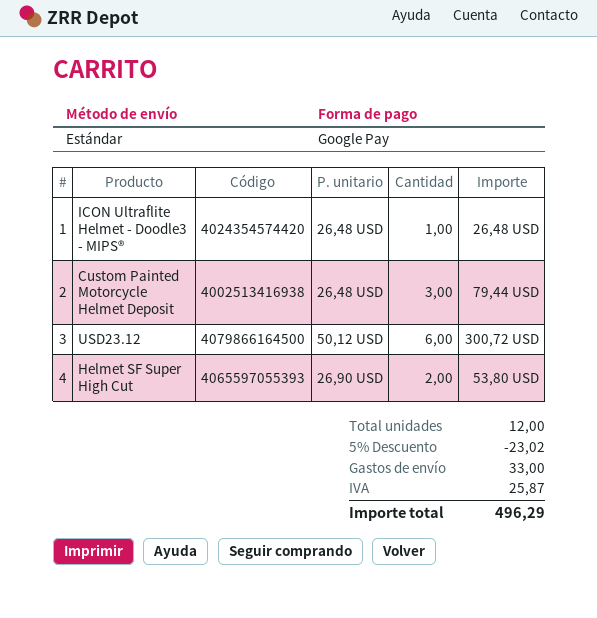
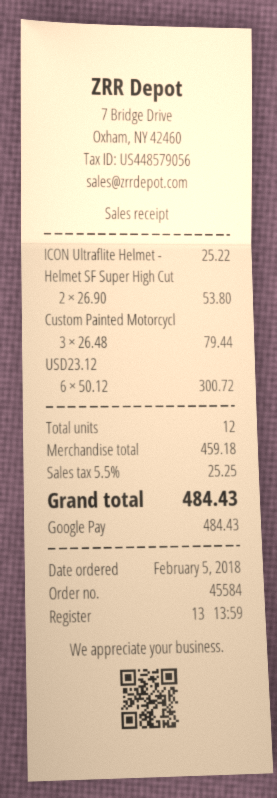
ICON Ultraflite Helmet - Doodle3 - MIPS®: 1 x 26.48 = 26.48 -> 1 x 25.22 = 25.22
discount: 5% = 23.02 -> none
shipping: 33.00 -> none
tax: 25.87 -> 25.25
total: 496.29 -> 484.43

